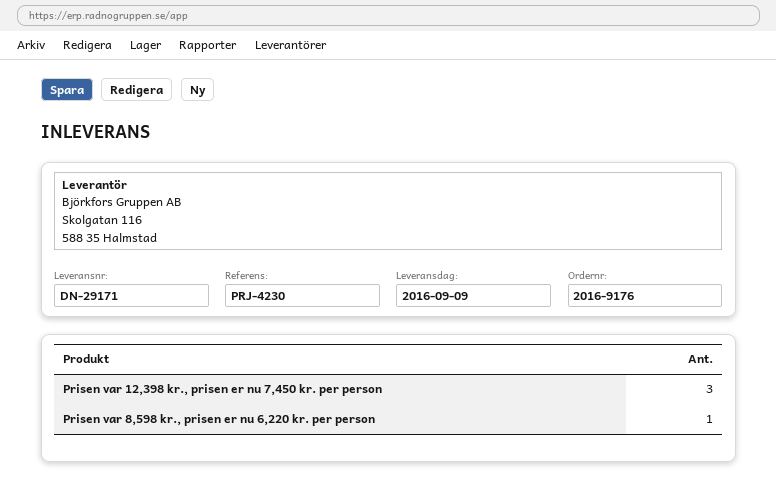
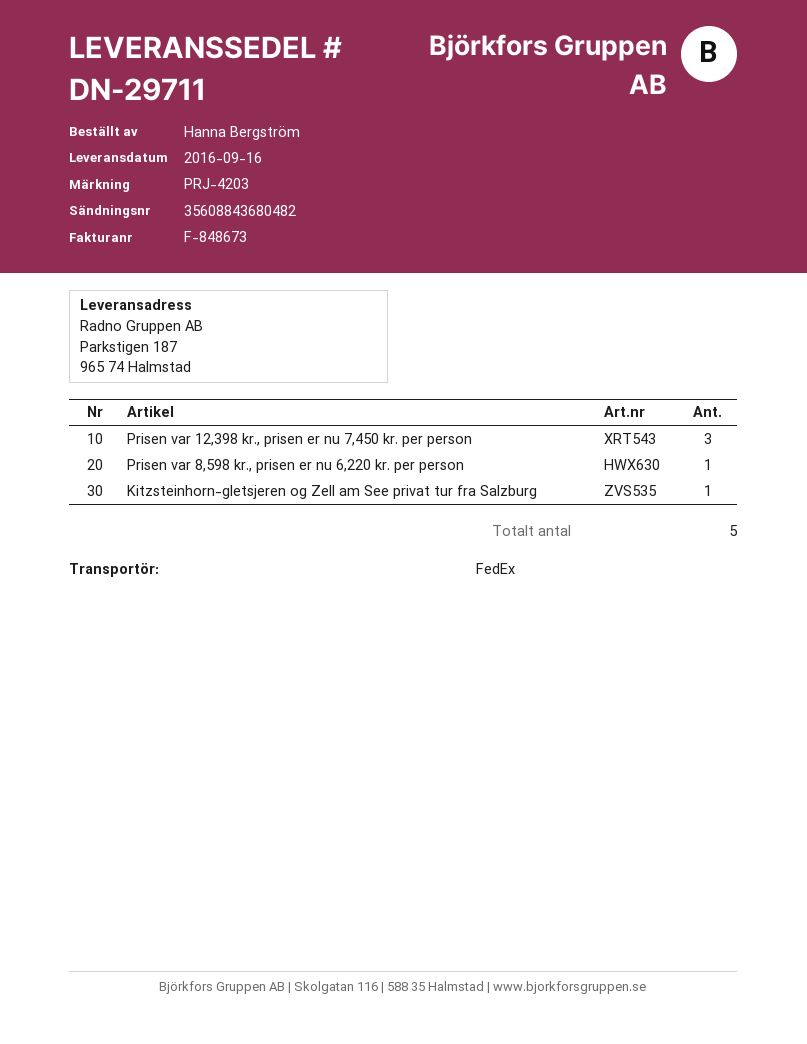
delivery note number: DN-29171 -> DN-29711
delivery date: 2016-09-09 -> 2016-09-16
reference: PRJ-4230 -> PRJ-4203
Kitzsteinhorn-gletsjeren og Zell am See privat tur fra Salzburg: none -> 1

